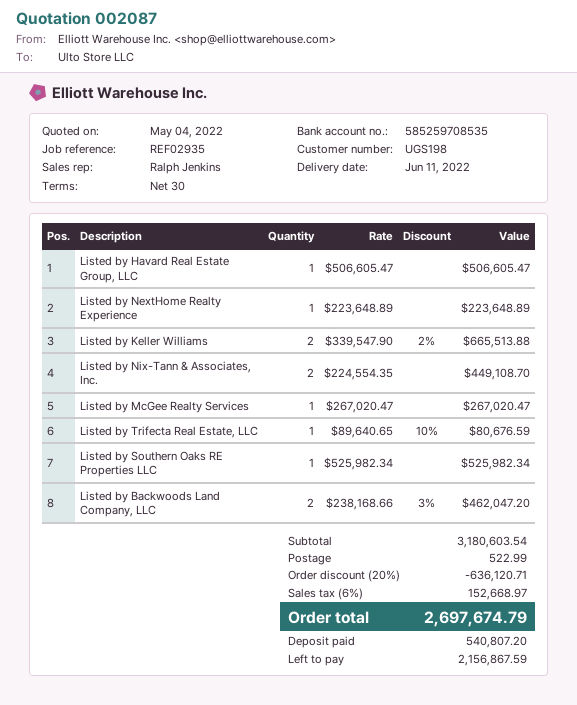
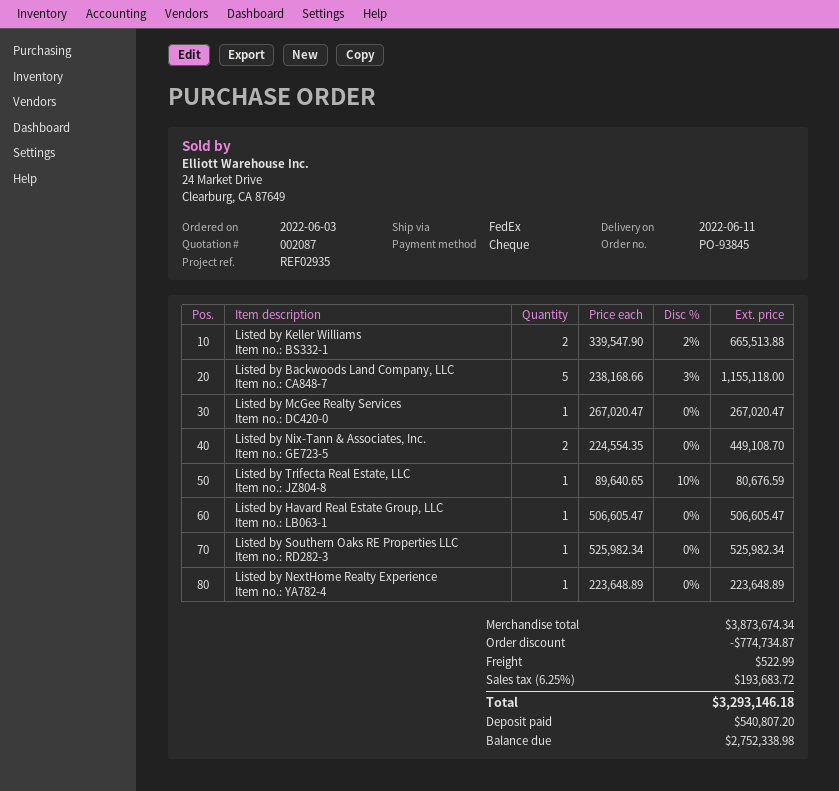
Listed by Backwoods Land Company, LLC: 2 x 238168.66 - 3% = 462047.20 -> 5 x 238168.66 - 3% = 1155118.00
subtotal: 3180603.54 -> 3873674.34
discount: 636120.71 -> 774734.87
tax: 6% = 152668.97 -> 6.25% = 193683.72
total: 2697674.79 -> 3293146.18
balance: 2156867.59 -> 2752338.98

